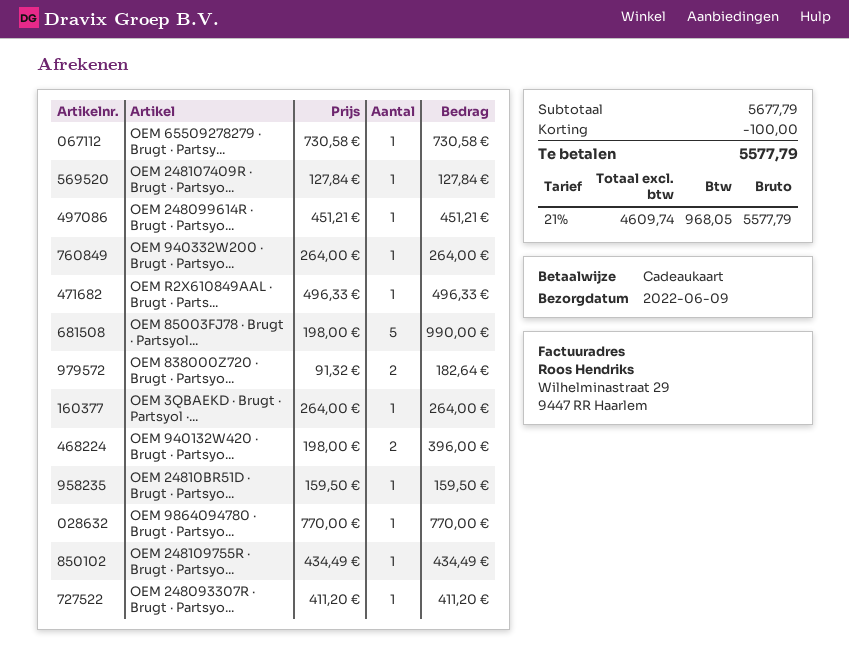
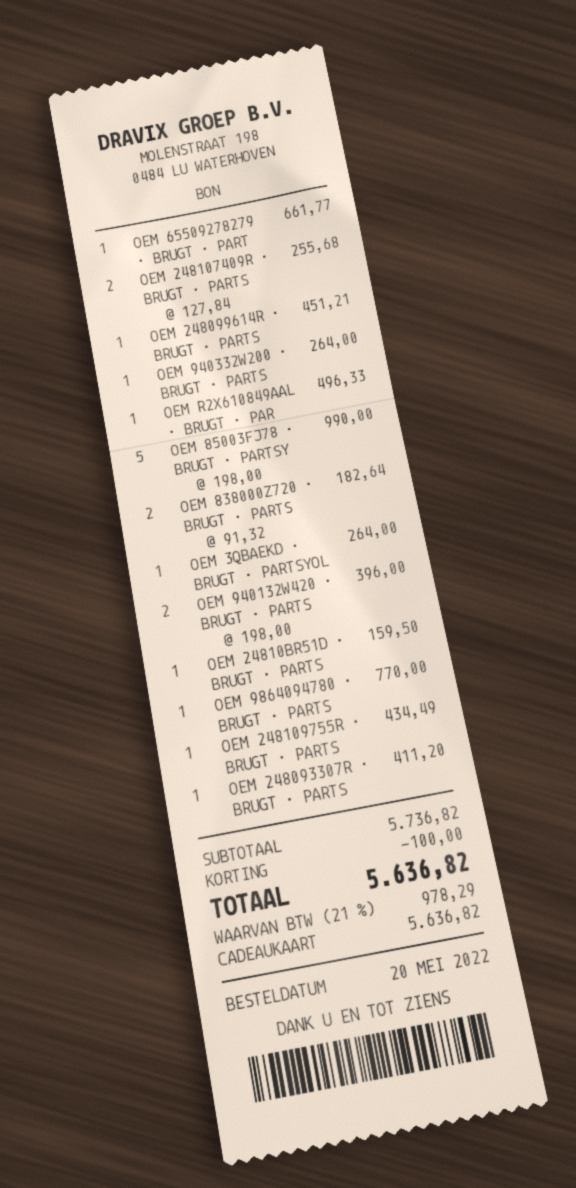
OEM 65509278279 · Brugt · Partsy...: 1 x 730.58 = 730.58 -> 1 x 661.77 = 661.77
OEM 248107409R · Brugt · Partsyo...: 1 x 127.84 = 127.84 -> 2 x 127.84 = 255.68
subtotal: 5677.79 -> 5736.82
tax: 21% = 968.05 -> 21% = 978.29
total: 5577.79 -> 5636.82

